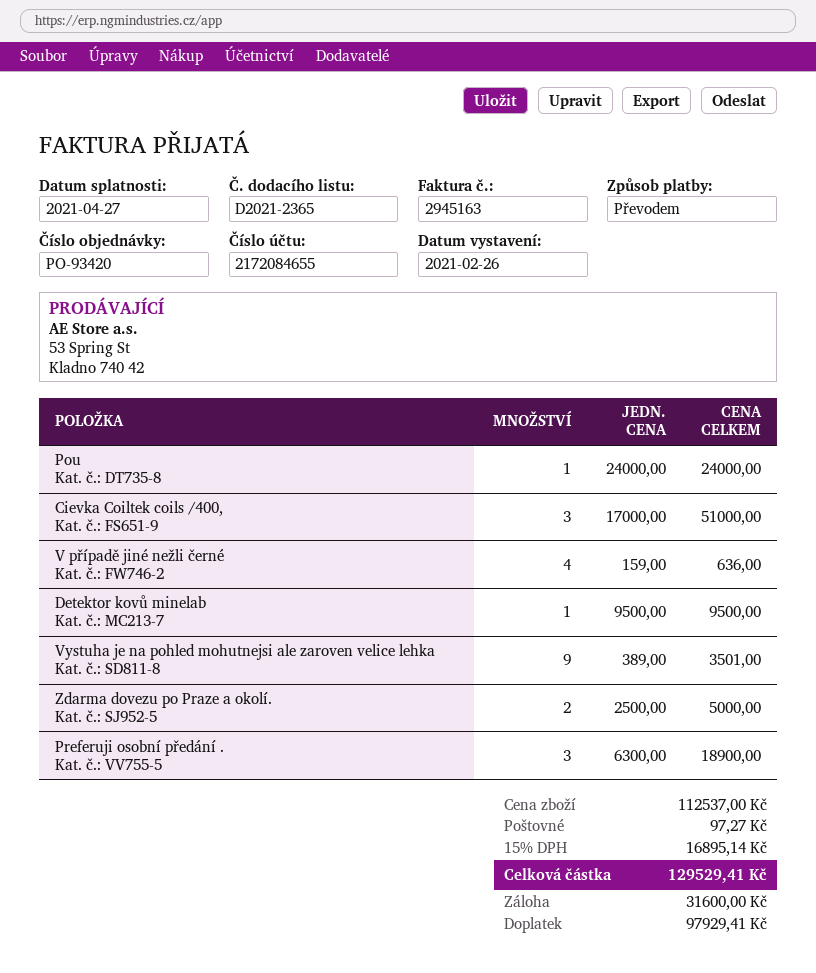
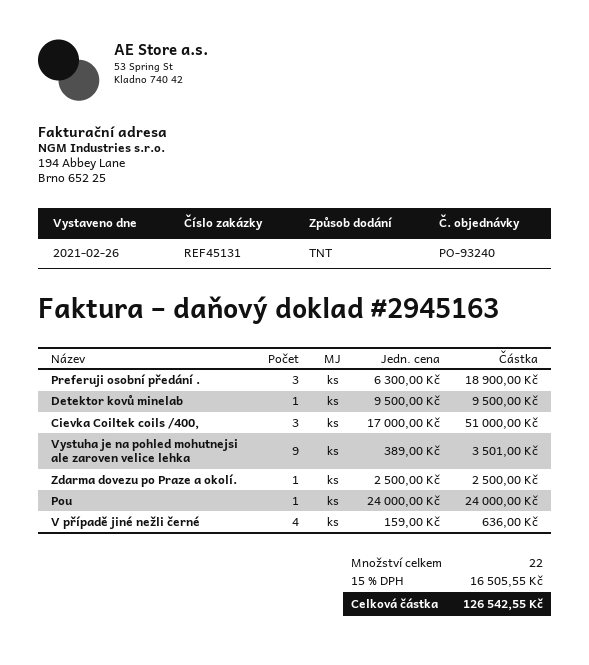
order number: PO-93420 -> PO-93240
Zdarma dovezu po Praze a okolí.: 2 x 2500.00 = 5000.00 -> 1 x 2500.00 = 2500.00
shipping: 97.27 -> none
tax: 15% = 16895.14 -> 15% = 16505.55
total: 129529.41 -> 126542.55

